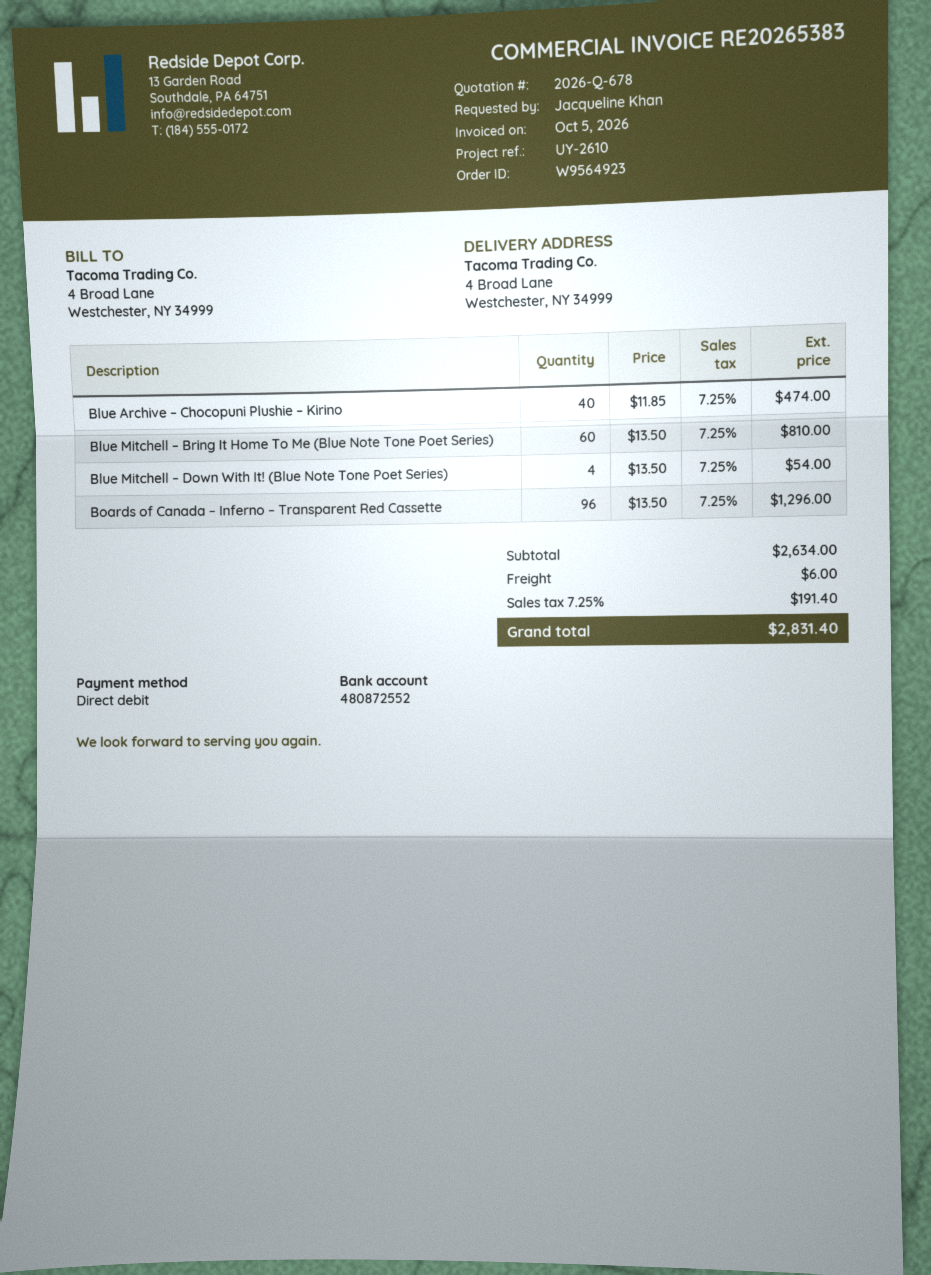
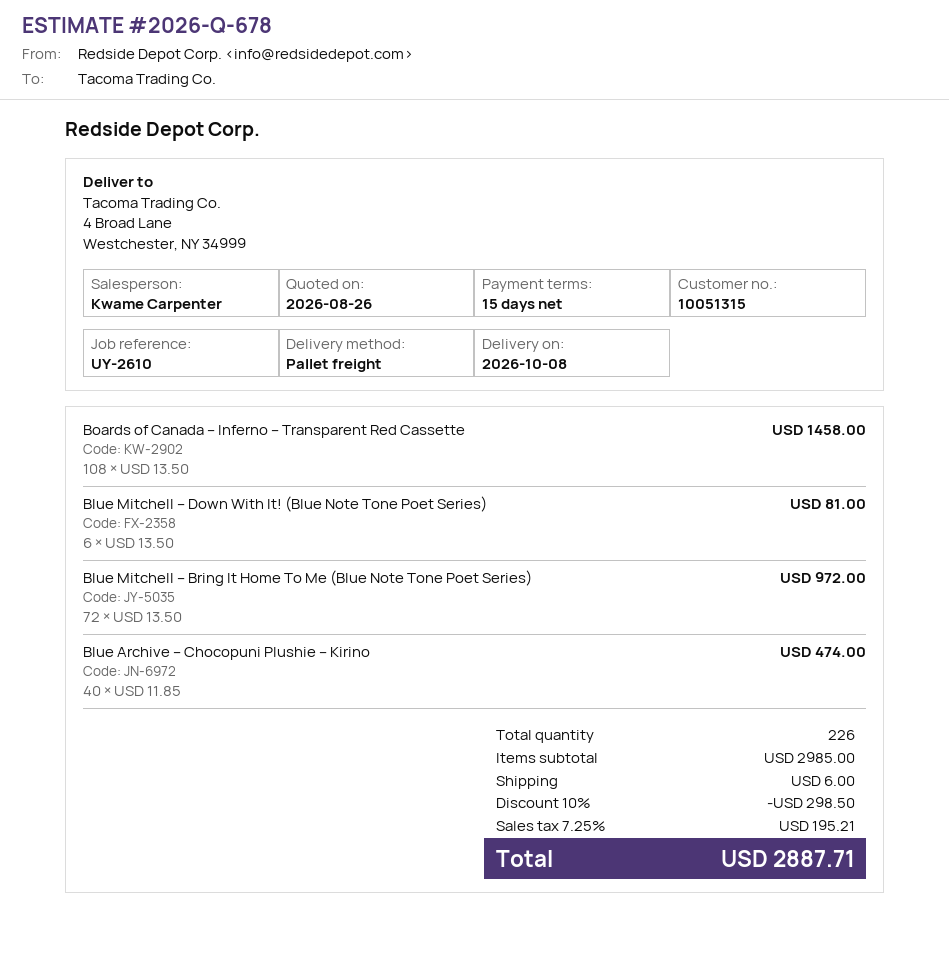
Blue Mitchell – Bring It Home To Me (Blue Note Tone Poet Series): 60 x 13.50 = 810.00 -> 72 x 13.50 = 972.00
Blue Mitchell – Down With It! (Blue Note Tone Poet Series): 4 x 13.50 = 54.00 -> 6 x 13.50 = 81.00
Boards of Canada – Inferno – Transparent Red Cassette: 96 x 13.50 = 1296.00 -> 108 x 13.50 = 1458.00
subtotal: 2634.00 -> 2985.00
discount: none -> 10% = 298.50
tax: 7.25% = 191.40 -> 7.25% = 195.21
total: 2831.40 -> 2887.71

